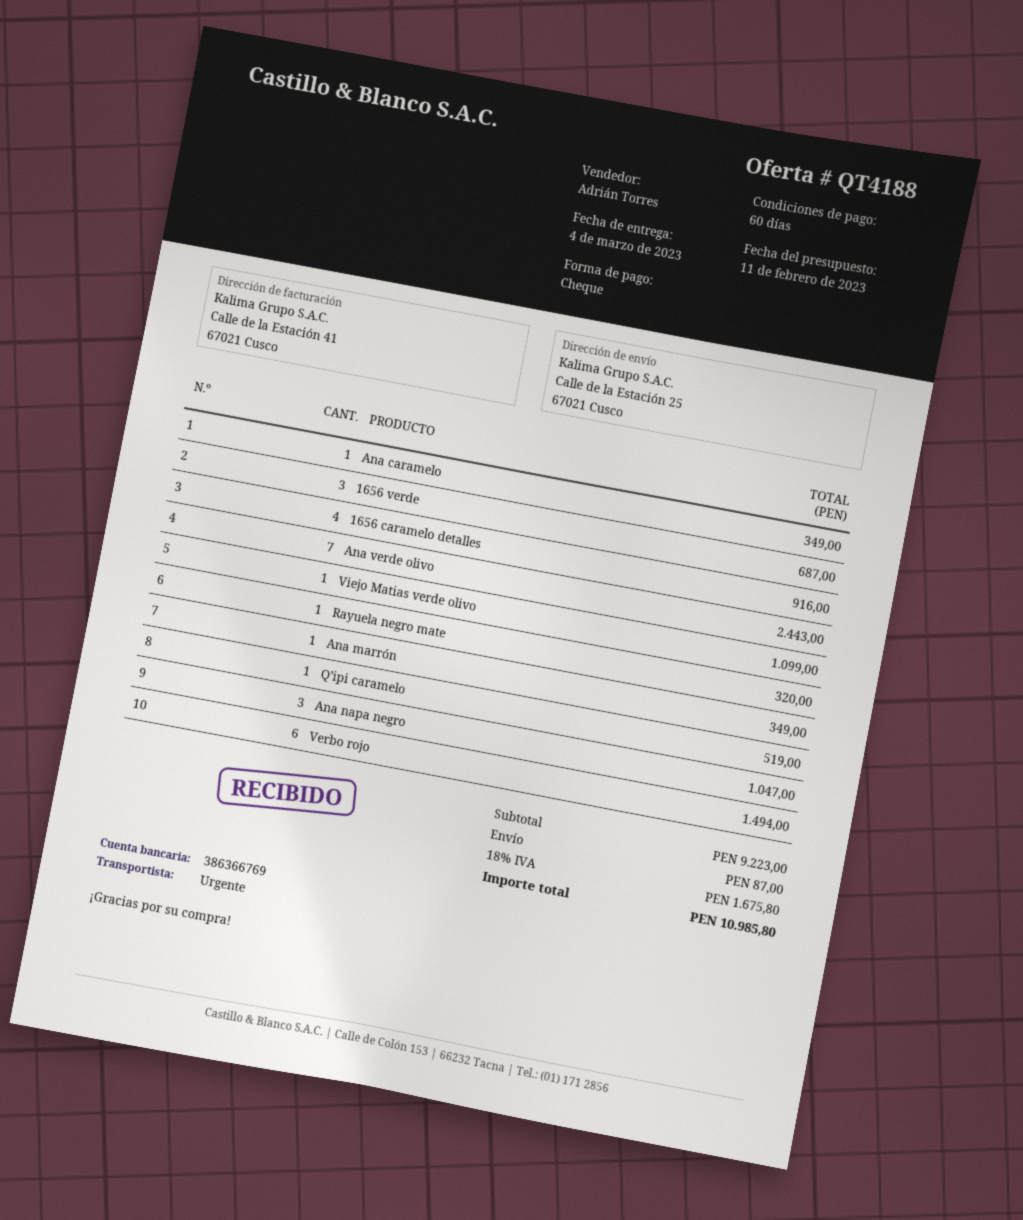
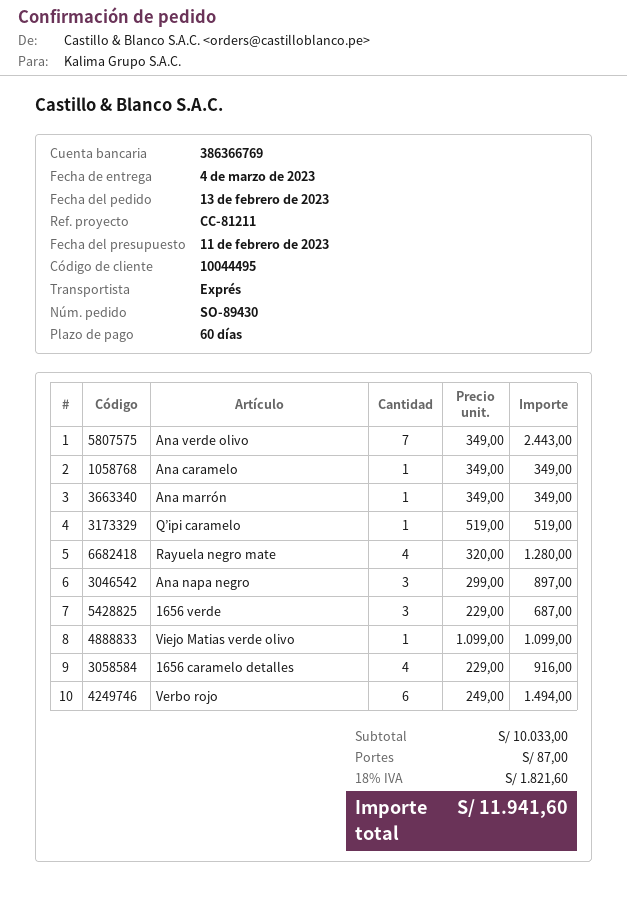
Rayuela negro mate: 1 for 320.00 -> 4 for 1280.00
Ana napa negro: 3 for 1047.00 -> 3 for 897.00
subtotal: 9223.00 -> 10033.00
tax: 18% = 1675.80 -> 18% = 1821.60
total: 10985.80 -> 11941.60

